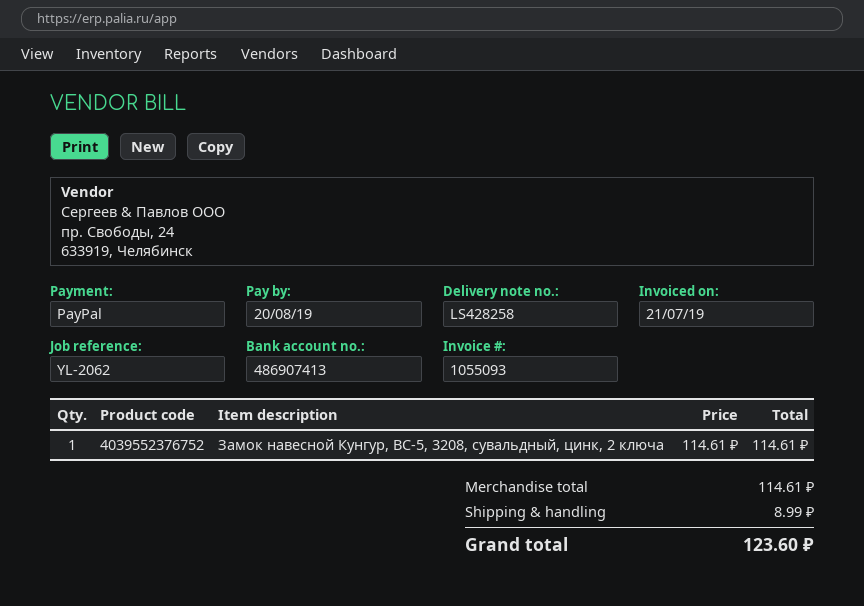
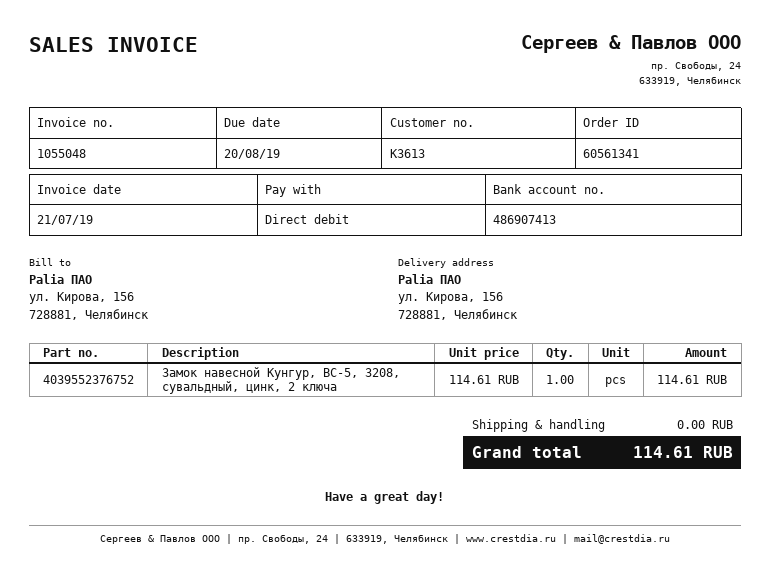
invoice number: 1055093 -> 1055048
payment method: PayPal -> direct debit
shipping: 8.99 -> 0.00
total: 123.60 -> 114.61

